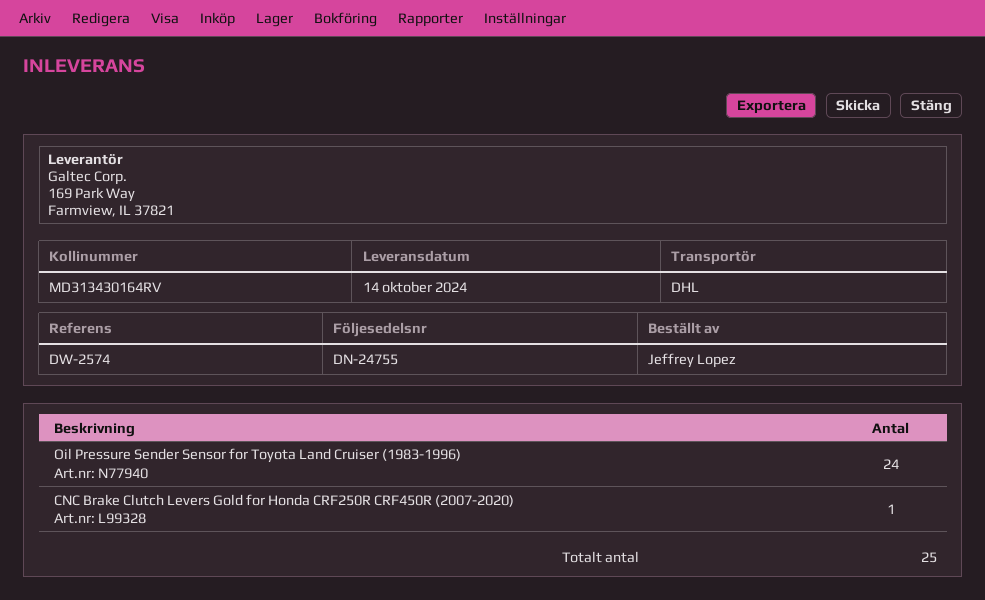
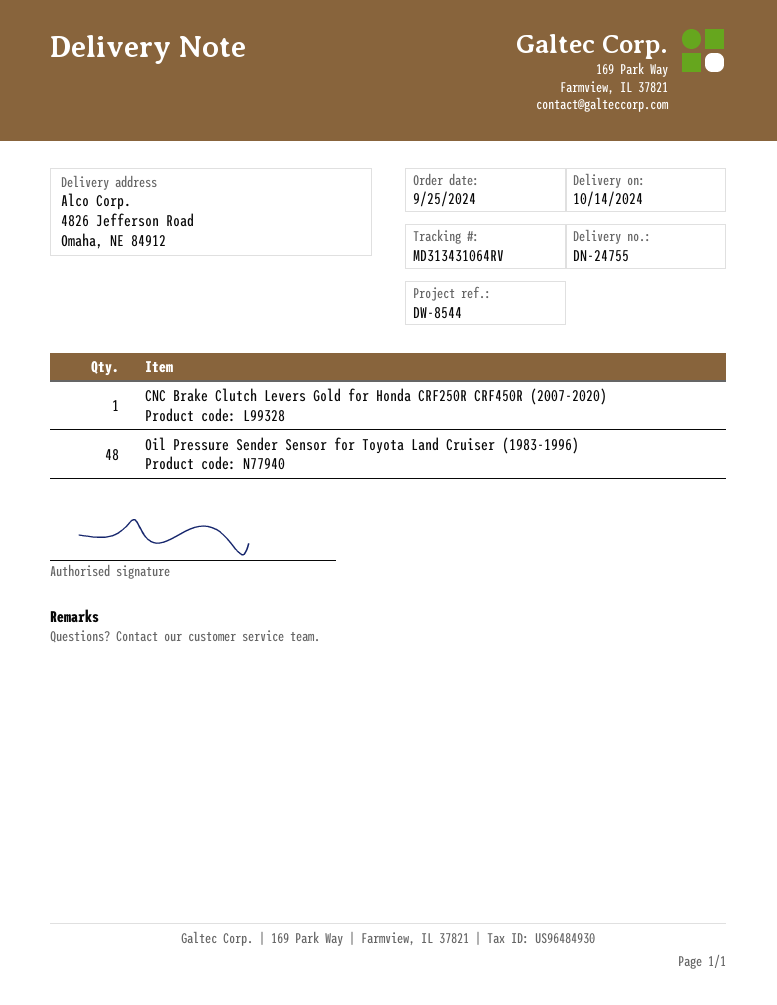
reference: DW-2574 -> DW-8544
tracking number: MD313430164RV -> MD313431064RV
Oil Pressure Sender Sensor for Toyota Land Cruiser (1983-1996): 24 -> 48

